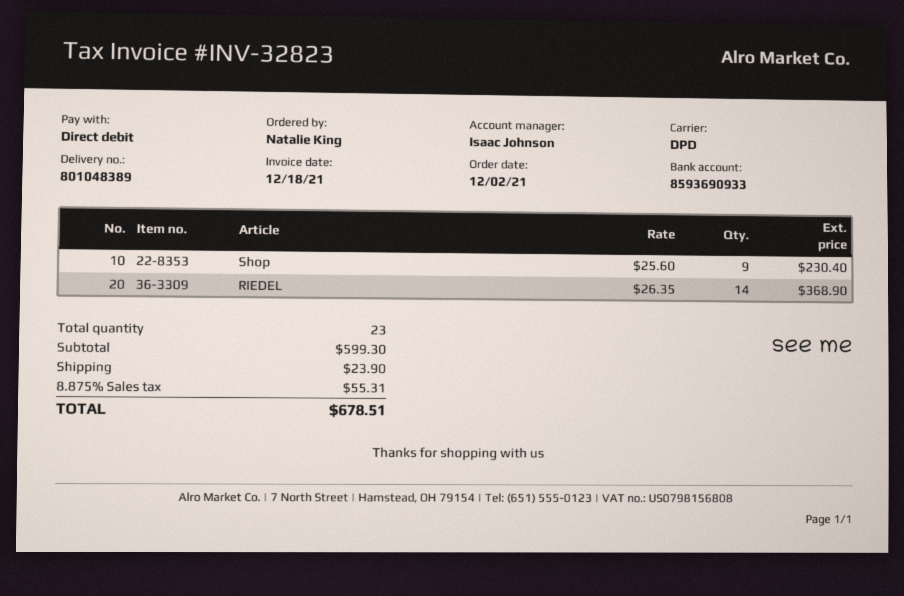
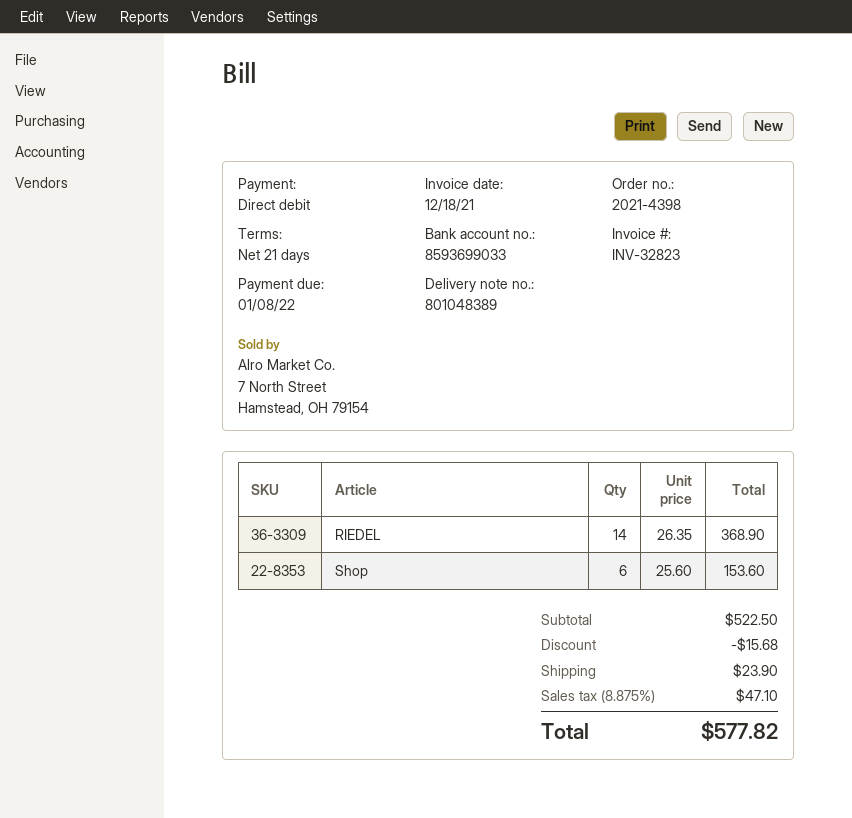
bank account: 8593690933 -> 8593699033
Shop: 9 x 25.60 = 230.40 -> 6 x 25.60 = 153.60
subtotal: 599.30 -> 522.50
discount: none -> 15.68
tax: 8.875% = 55.31 -> 8.875% = 47.10
total: 678.51 -> 577.82

